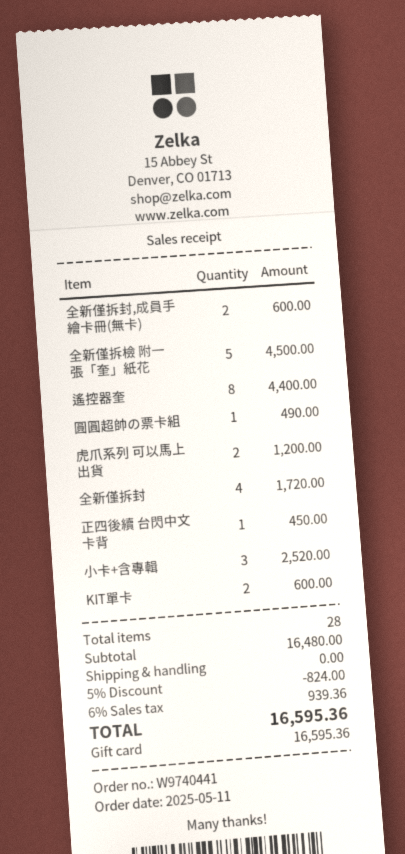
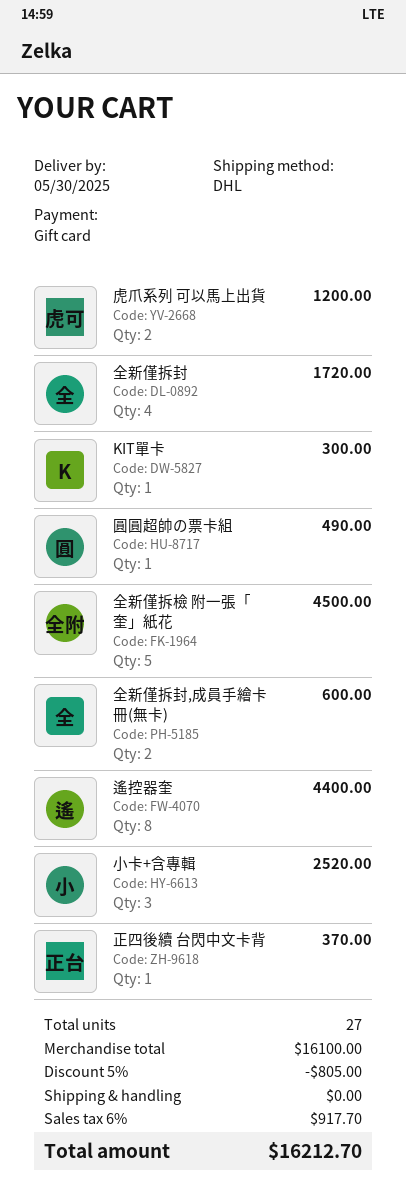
正四後續 台閃中文卡背: 1 for 450.00 -> 1 for 370.00
KIT單卡: 2 for 600.00 -> 1 for 300.00
total quantity: 28 -> 27
subtotal: 16480.00 -> 16100.00
discount: 5% = 824.00 -> 5% = 805.00
tax: 6% = 939.36 -> 6% = 917.70
total: 16595.36 -> 16212.70

